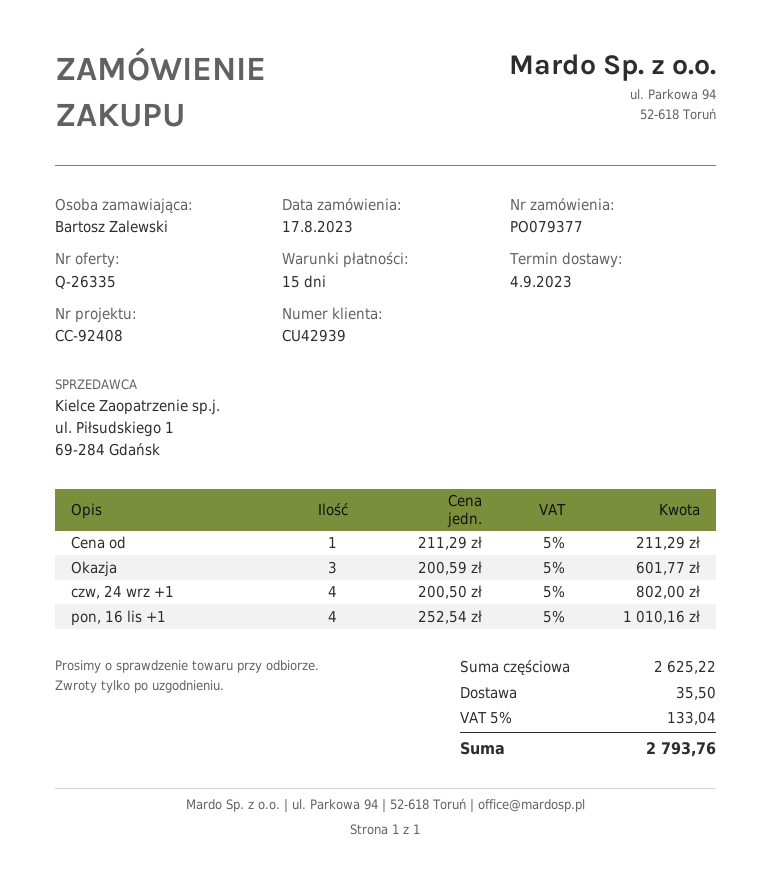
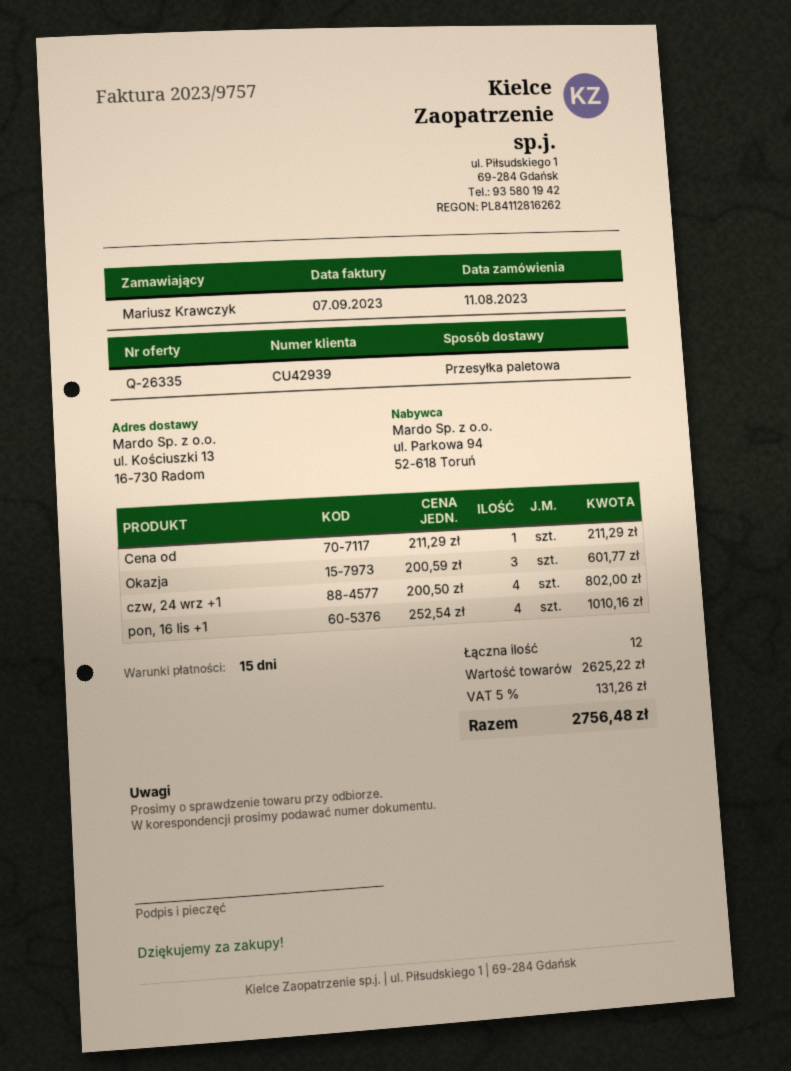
order date: 2023-08-17 -> 2023-08-11
ordered by: Bartosz Zalewski -> Mariusz Krawczyk
shipping: 35.50 -> none
tax: 5% = 133.04 -> 5% = 131.26
total: 2793.76 -> 2756.48

